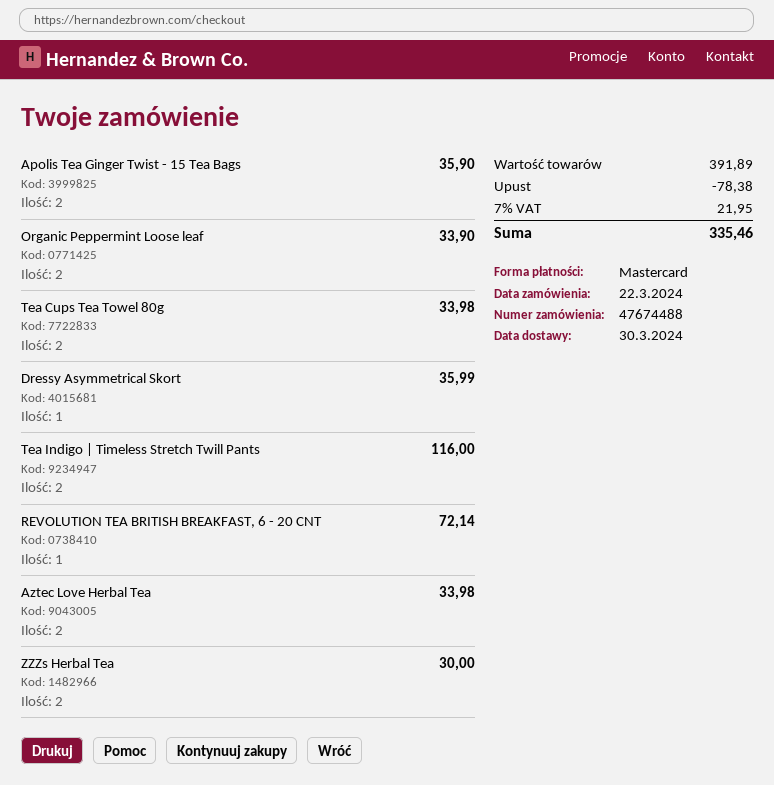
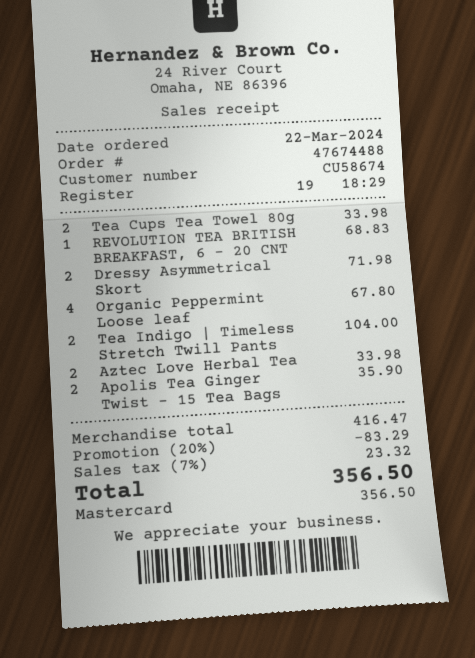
Organic Peppermint Loose leaf: 2 for 33.90 -> 4 for 67.80
Dressy Asymmetrical Skort: 1 for 35.99 -> 2 for 71.98
Tea Indigo | Timeless Stretch Twill Pants: 2 for 116.00 -> 2 for 104.00
REVOLUTION TEA BRITISH BREAKFAST, 6 - 20 CNT: 1 for 72.14 -> 1 for 68.83
ZZZs Herbal Tea: 2 for 30.00 -> none
subtotal: 391.89 -> 416.47
discount: 78.38 -> 83.29
tax: 7% = 21.95 -> 7% = 23.32
total: 335.46 -> 356.50

